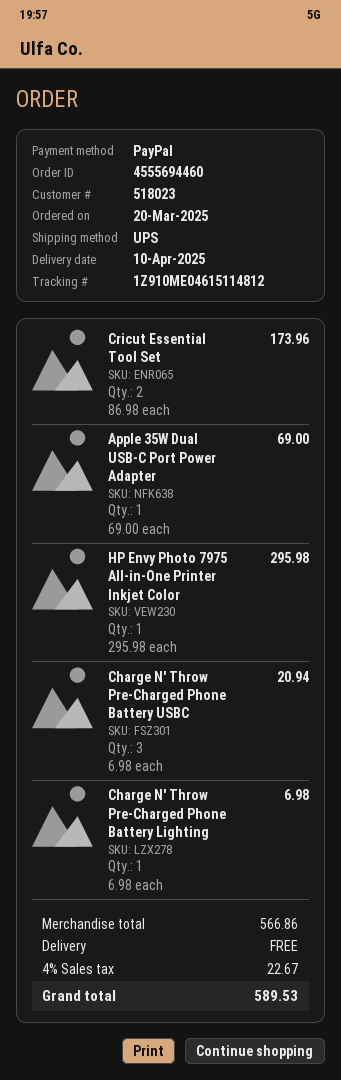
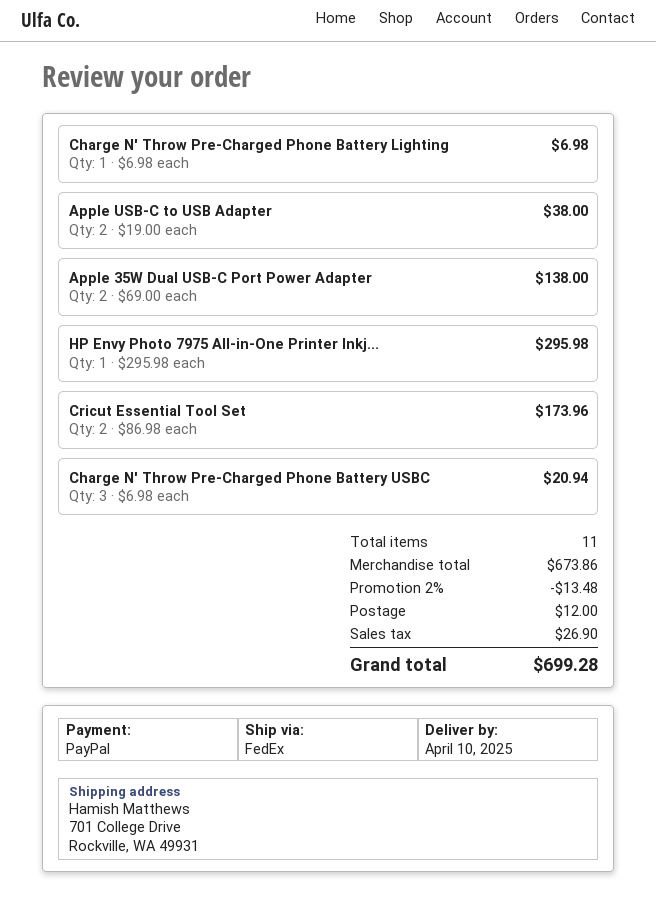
shipping method: UPS -> FedEx
Apple 35W Dual USB-C Port Power Adapter: 1 x 69.00 = 69.00 -> 2 x 69.00 = 138.00
Apple USB-C to USB Adapter: none -> 2 x 19.00 = 38.00
subtotal: 566.86 -> 673.86
discount: none -> 2% = 13.48
shipping: 0.00 -> 12.00
tax: 22.67 -> 26.90
total: 589.53 -> 699.28

